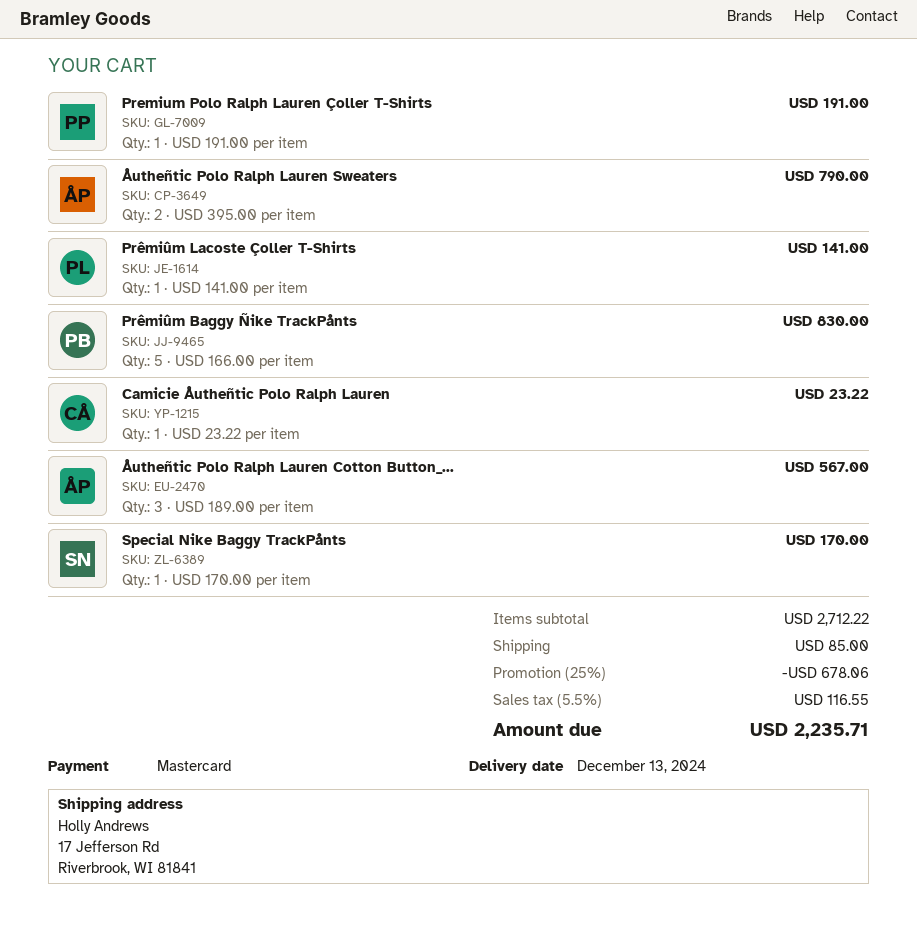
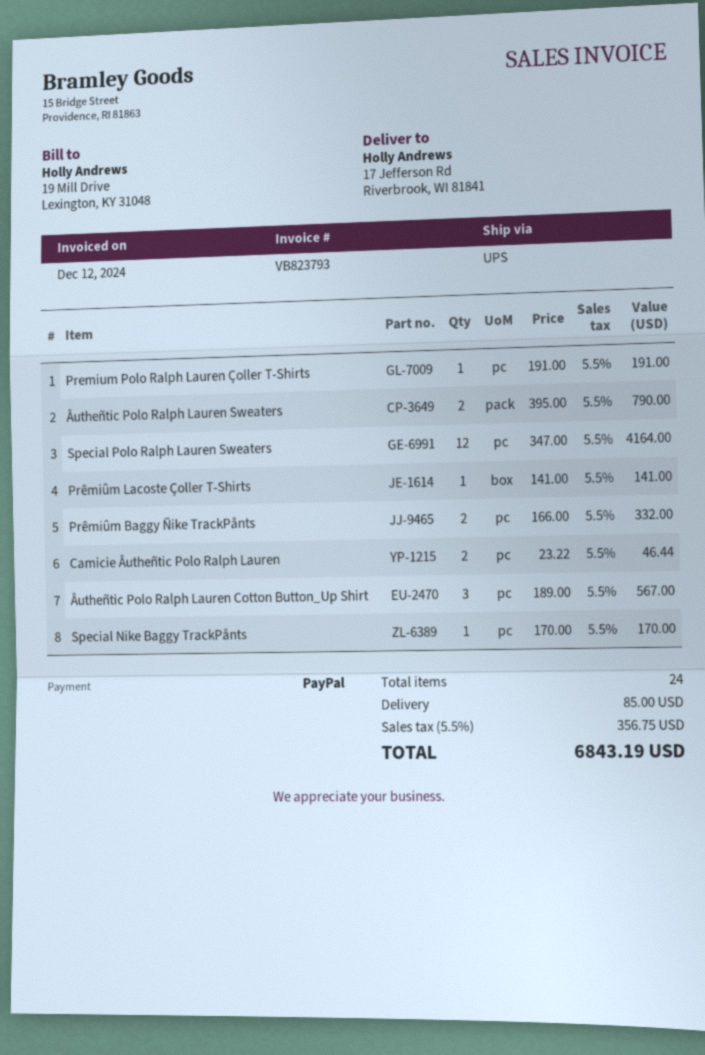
payment method: Mastercard -> PayPal
Prêmiûm Baggy Ñike TrackPånts: 5 x 166.00 = 830.00 -> 2 x 166.00 = 332.00
Camicie Åutheñtic Polo Ralph Lauren: 1 x 23.22 = 23.22 -> 2 x 23.22 = 46.44
Special Polo Ralph Lauren Sweaters: none -> 12 x 347.00 = 4164.00
discount: 25% = 678.06 -> none
tax: 5.5% = 116.55 -> 5.5% = 356.75
total: 2235.71 -> 6843.19

